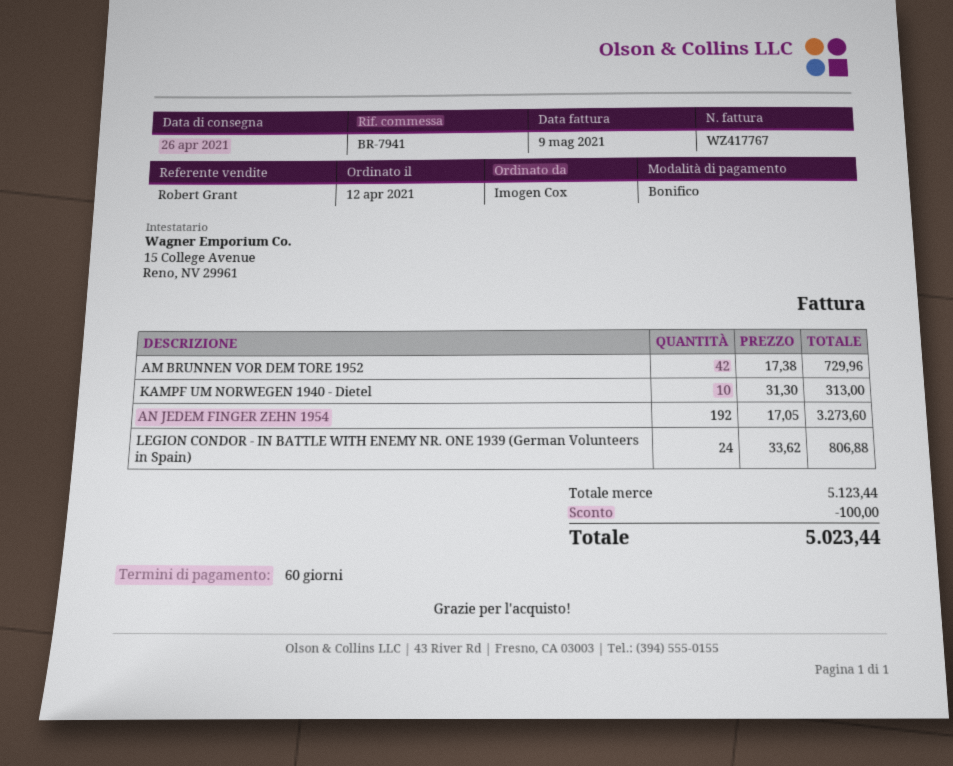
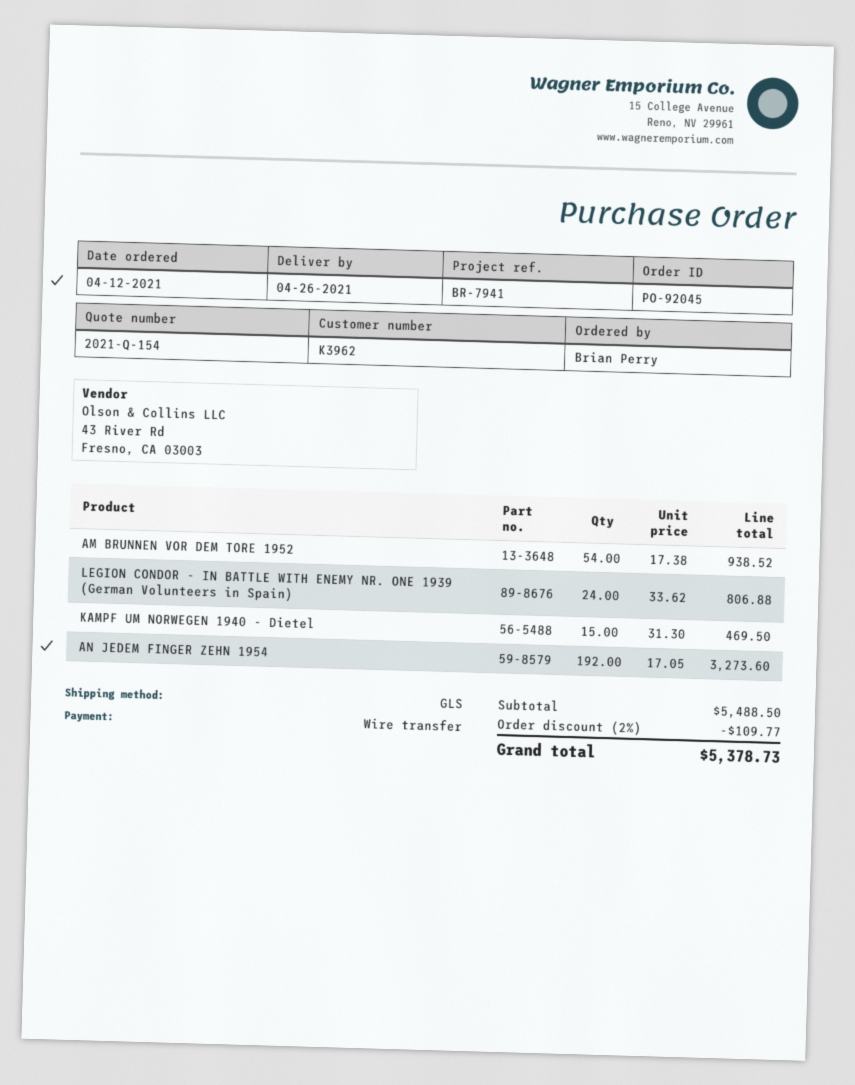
ordered by: Imogen Cox -> Brian Perry
AM BRUNNEN VOR DEM TORE 1952: 42 x 17.38 = 729.96 -> 54 x 17.38 = 938.52
KAMPF UM NORWEGEN 1940 - Dietel: 10 x 31.30 = 313.00 -> 15 x 31.30 = 469.50
subtotal: 5123.44 -> 5488.50
discount: 100.00 -> 109.77
total: 5023.44 -> 5378.73

